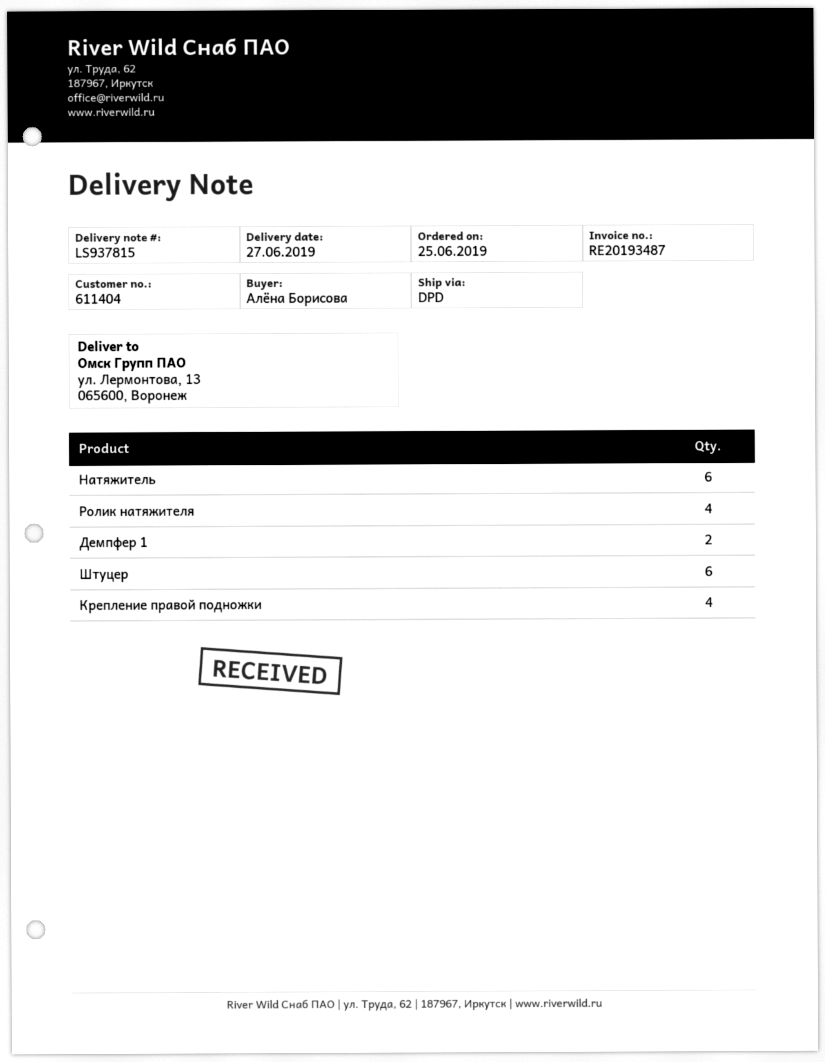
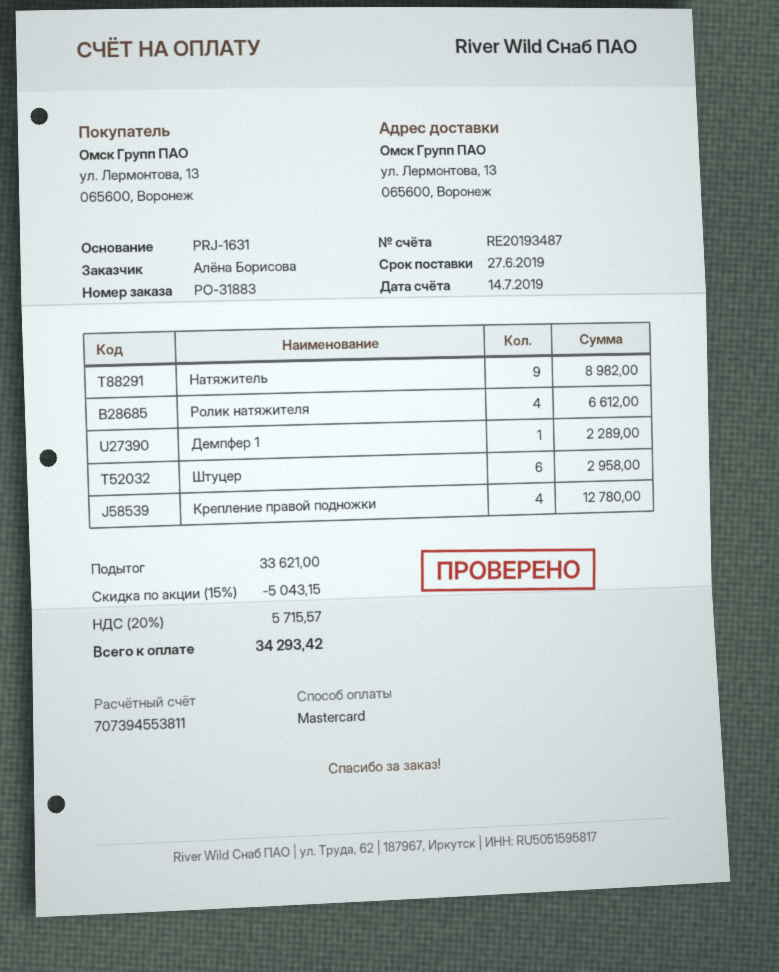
Натяжитель: 6 -> 9
Демпфер 1: 2 -> 1

